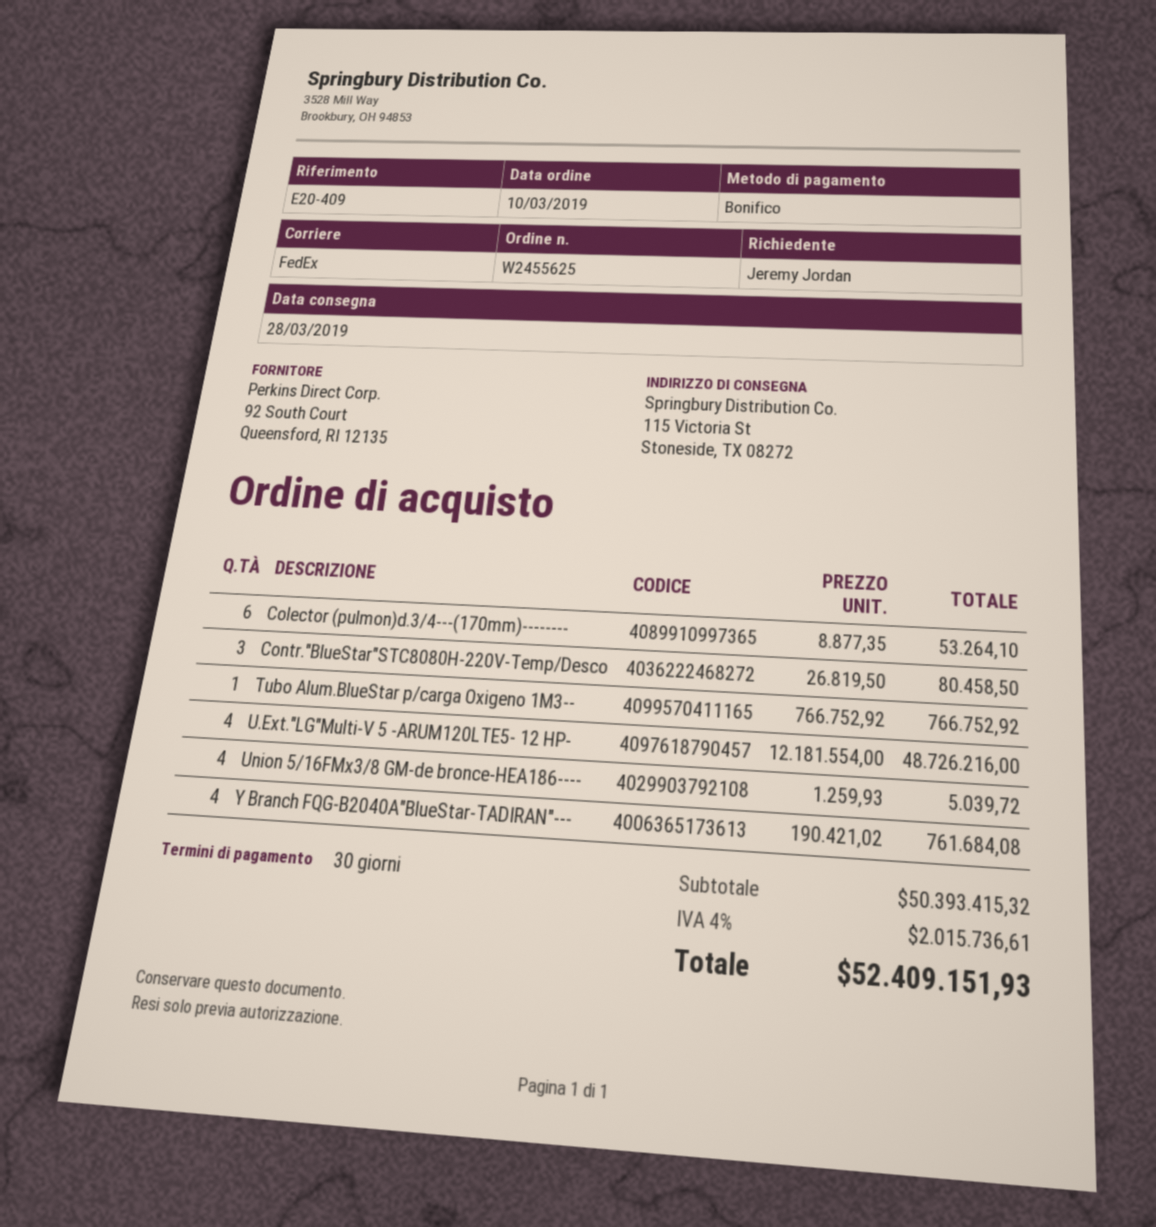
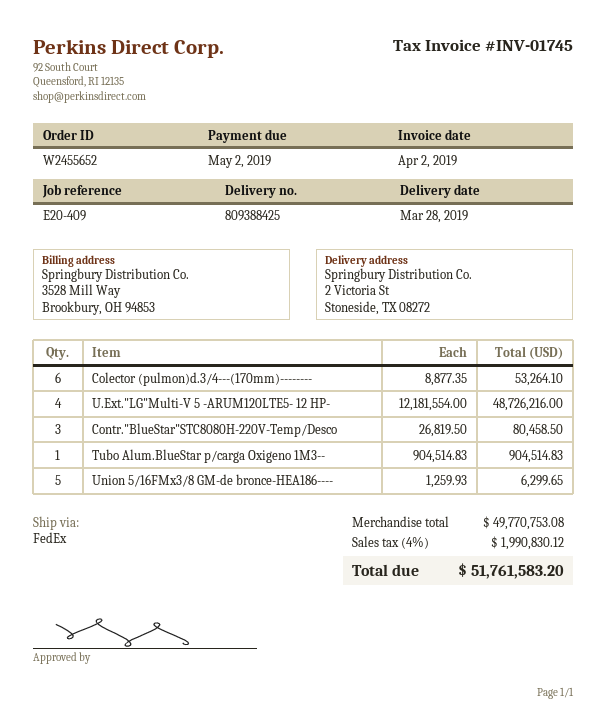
order number: W2455625 -> W2455652
ship to: 115 Victoria St, Stoneside, TX 08272 -> 2 Victoria St, Stoneside, TX 08272
Tubo Alum.BlueStar p/carga Oxigeno 1M3--: 1 x 766752.92 = 766752.92 -> 1 x 904514.83 = 904514.83
Union 5/16FMx3/8 GM-de bronce-HEA186----: 4 x 1259.93 = 5039.72 -> 5 x 1259.93 = 6299.65
Y Branch FQG-B2040A"BlueStar-TADIRAN"---: 4 x 190421.02 = 761684.08 -> none
subtotal: 50393415.32 -> 49770753.08
tax: 4% = 2015736.61 -> 4% = 1990830.12
total: 52409151.93 -> 51761583.20

